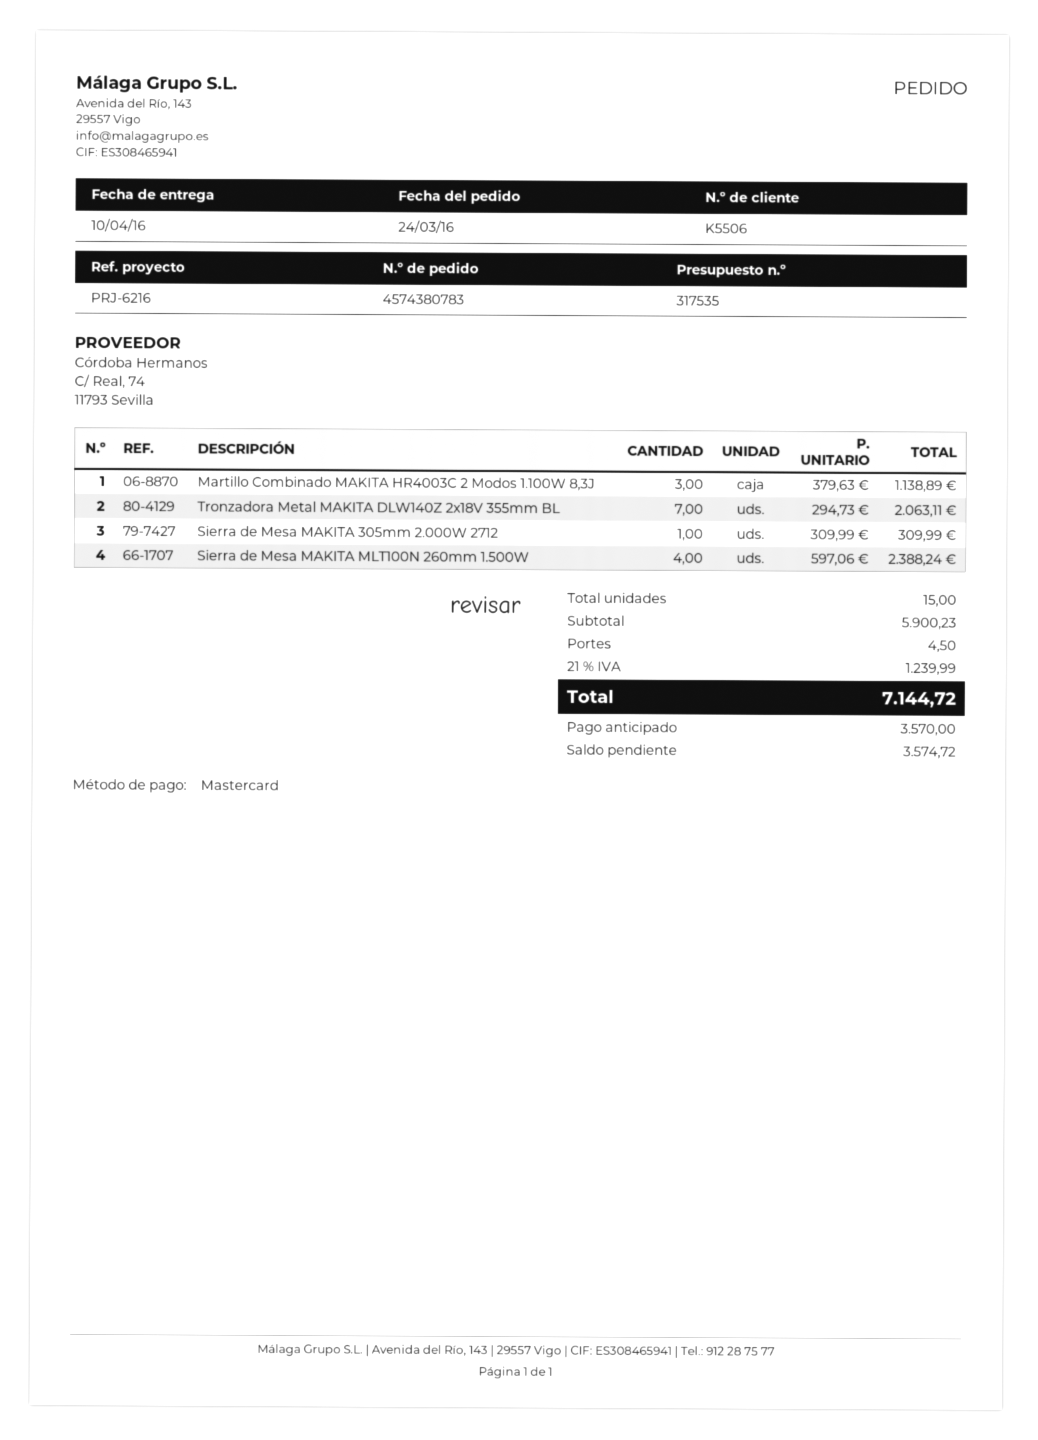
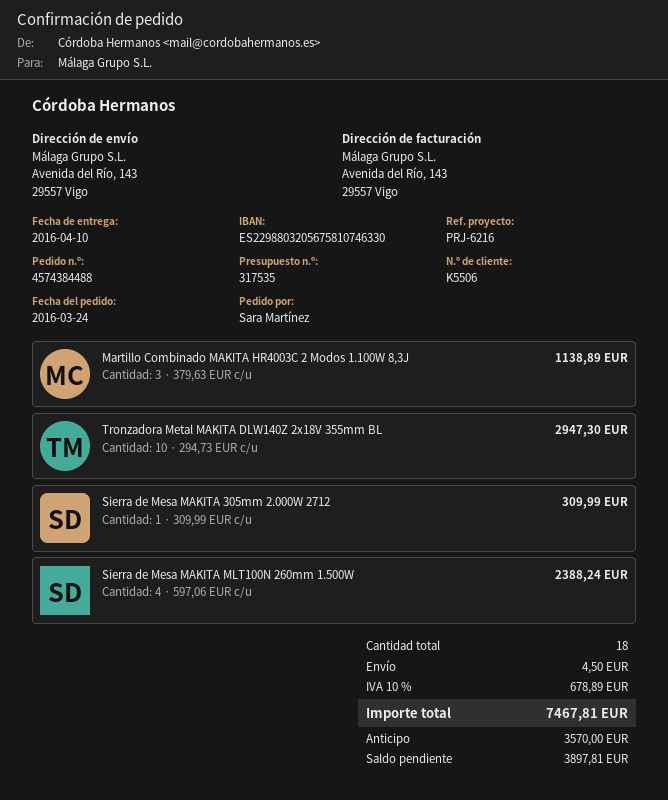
order number: 4574380783 -> 4574384488
Tronzadora Metal MAKITA DLW140Z 2x18V 355mm BL: 7 x 294.73 = 2063.11 -> 10 x 294.73 = 2947.30
total quantity: 15 -> 18
tax: 21% = 1239.99 -> 10% = 678.89
total: 7144.72 -> 7467.81
balance: 3574.72 -> 3897.81

